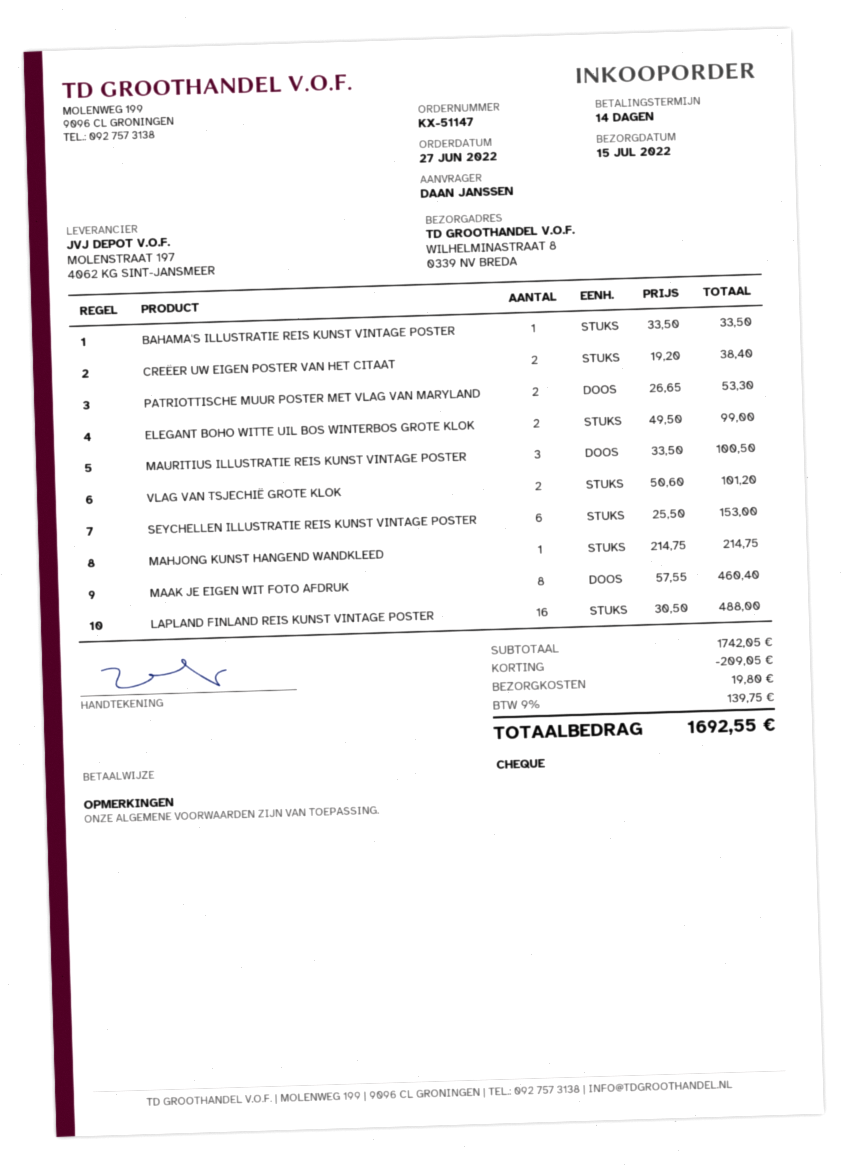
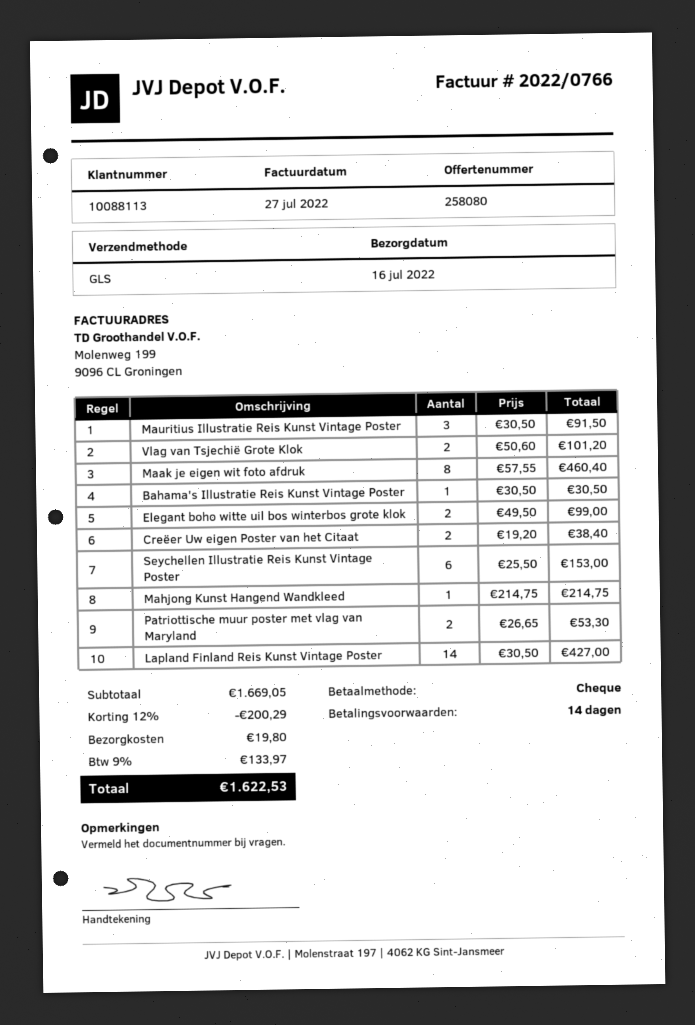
delivery date: 2022-07-15 -> 2022-07-16
BAHAMA'S ILLUSTRATIE REIS KUNST VINTAGE POSTER: 1 x 33.50 = 33.50 -> 1 x 30.50 = 30.50
MAURITIUS ILLUSTRATIE REIS KUNST VINTAGE POSTER: 3 x 33.50 = 100.50 -> 3 x 30.50 = 91.50
LAPLAND FINLAND REIS KUNST VINTAGE POSTER: 16 x 30.50 = 488.00 -> 14 x 30.50 = 427.00
subtotal: 1742.05 -> 1669.05
discount: 209.05 -> 200.29
tax: 9% = 139.75 -> 9% = 133.97
total: 1692.55 -> 1622.53

